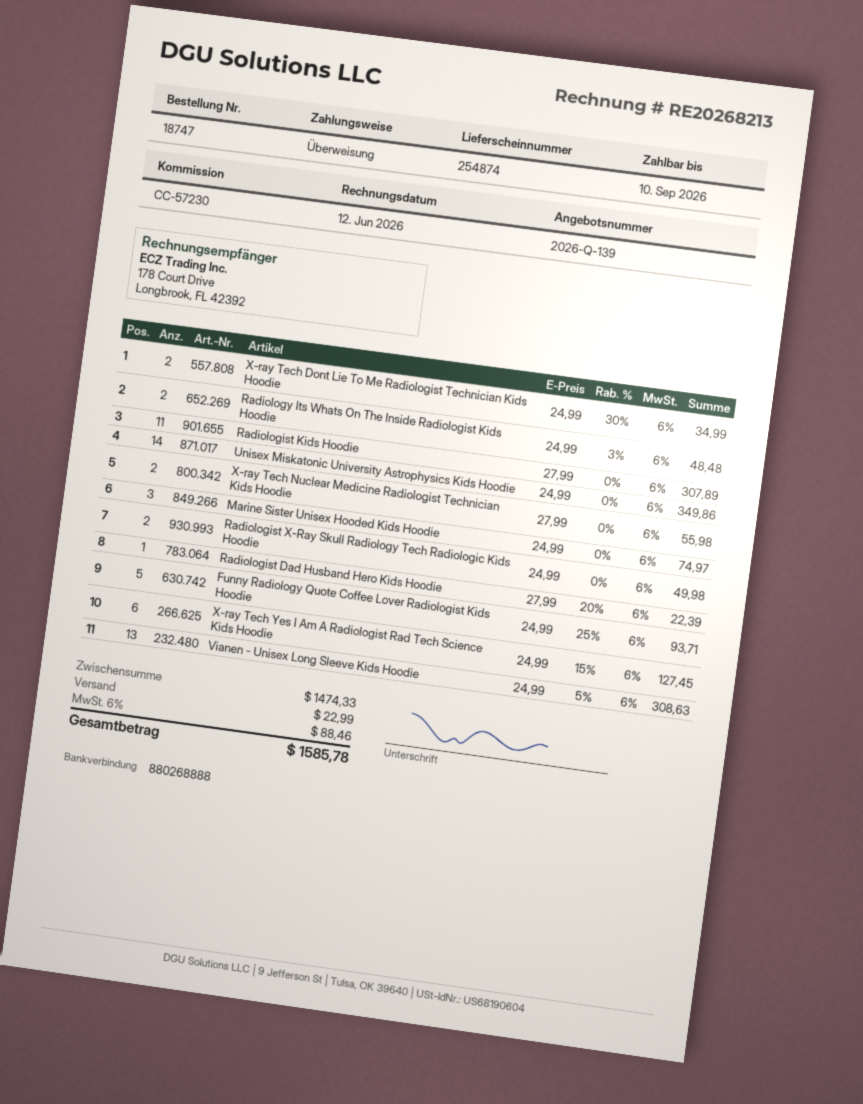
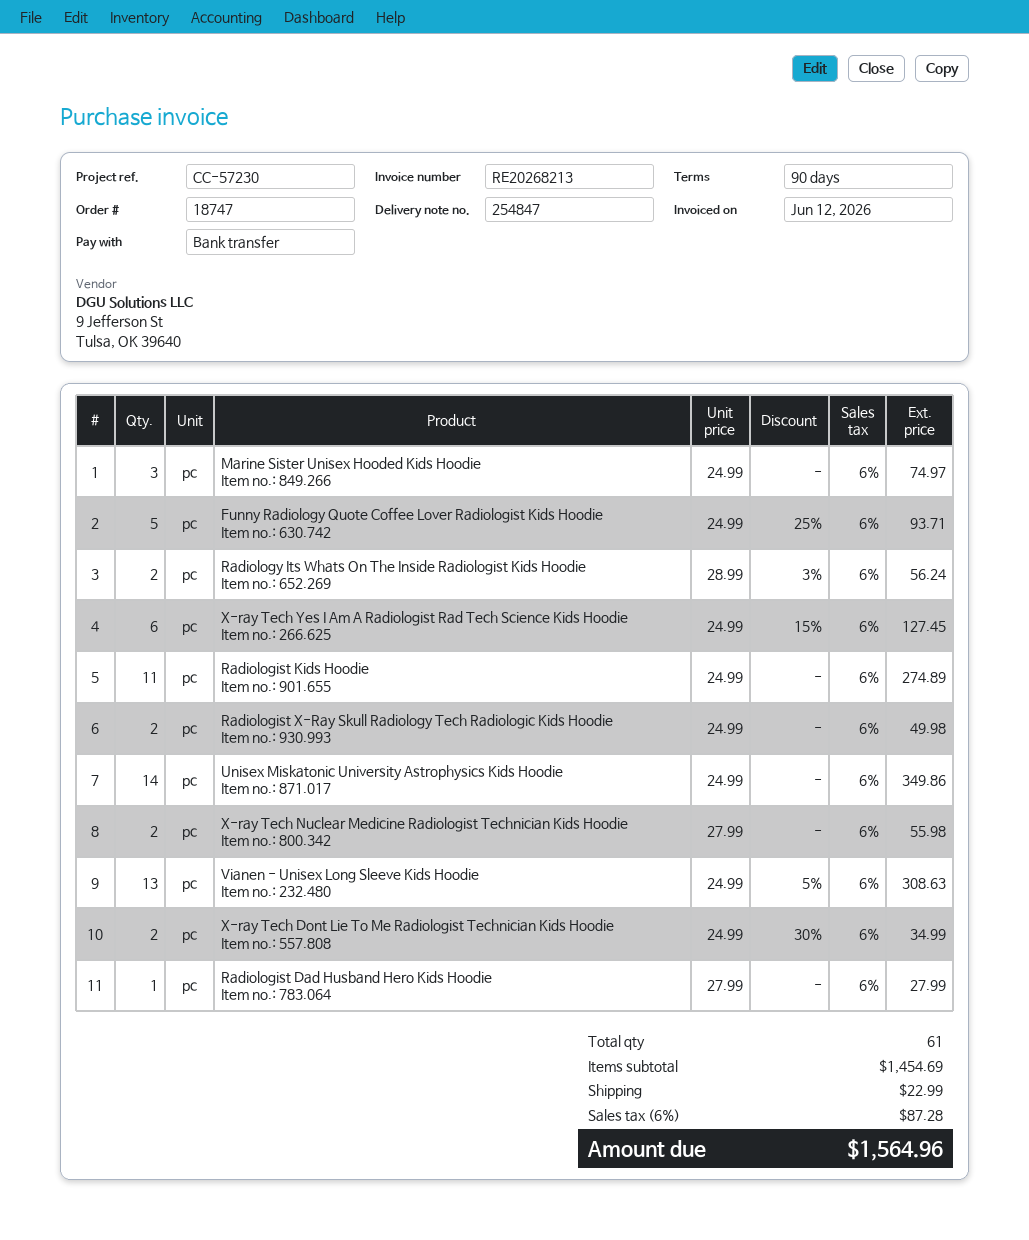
delivery note number: 254874 -> 254847
Radiology Its Whats On The Inside Radiologist Kids Hoodie: 2 x 24.99 - 3% = 48.48 -> 2 x 28.99 - 3% = 56.24
Radiologist Kids Hoodie: 11 x 27.99 = 307.89 -> 11 x 24.99 = 274.89
Radiologist Dad Husband Hero Kids Hoodie: 1 x 27.99 - 20% = 22.39 -> 1 x 27.99 = 27.99
subtotal: 1474.33 -> 1454.69
tax: 6% = 88.46 -> 6% = 87.28
total: 1585.78 -> 1564.96

